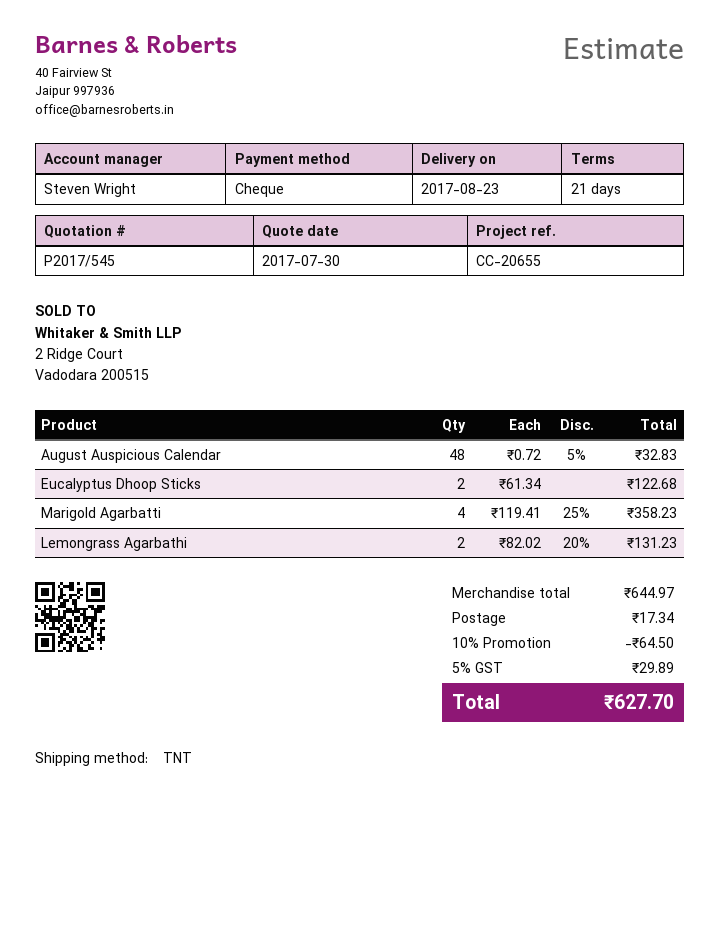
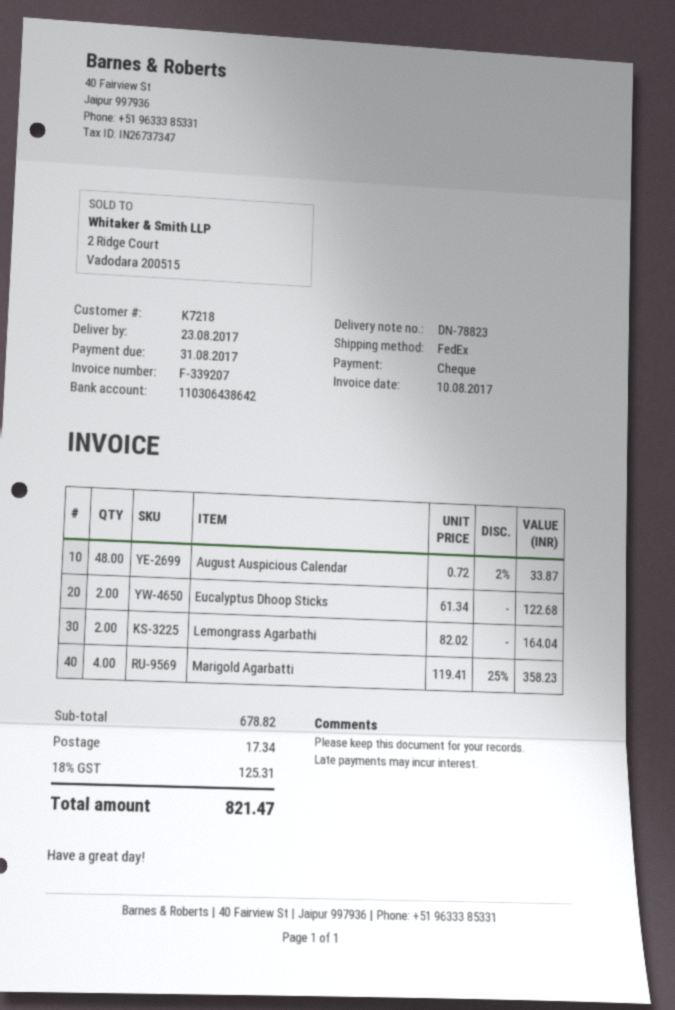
shipping method: TNT -> FedEx
August Auspicious Calendar: 48 x 0.72 - 5% = 32.83 -> 48 x 0.72 - 2% = 33.87
Lemongrass Agarbathi: 2 x 82.02 - 20% = 131.23 -> 2 x 82.02 = 164.04
subtotal: 644.97 -> 678.82
discount: 10% = 64.50 -> none
tax: 5% = 29.89 -> 18% = 125.31
total: 627.70 -> 821.47

